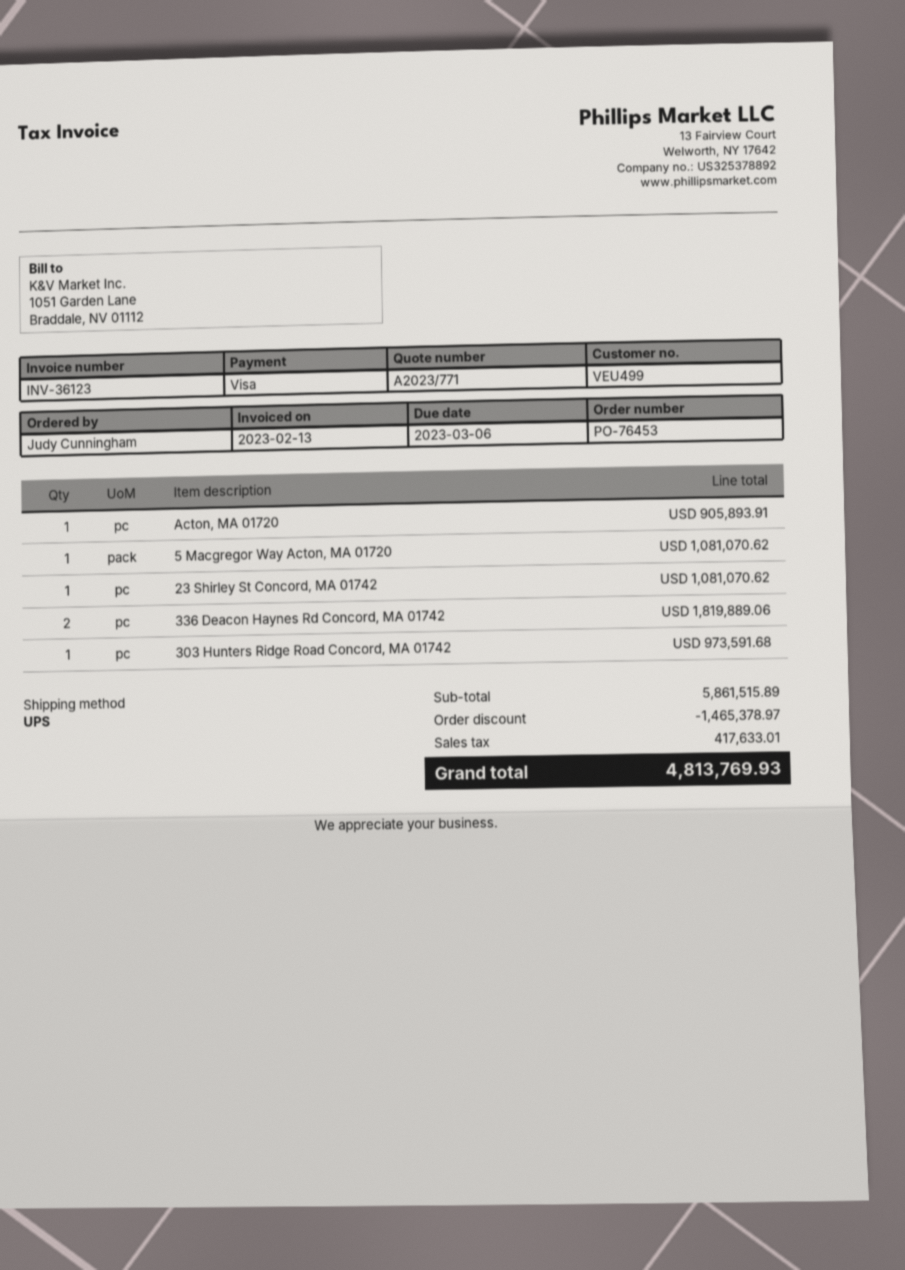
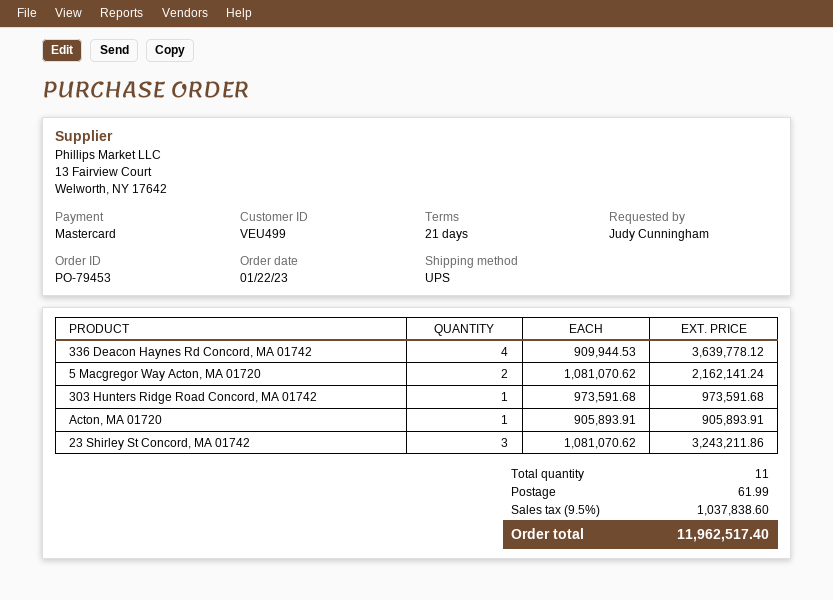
order number: PO-76453 -> PO-79453
payment method: Visa -> Mastercard
5 Macgregor Way Acton, MA 01720: 1 for 1081070.62 -> 2 for 2162141.24
23 Shirley St Concord, MA 01742: 1 for 1081070.62 -> 3 for 3243211.86
336 Deacon Haynes Rd Concord, MA 01742: 2 for 1819889.06 -> 4 for 3639778.12
discount: 1465378.97 -> none
shipping: none -> 61.99
tax: 417633.01 -> 1037838.60
total: 4813769.93 -> 11962517.40

